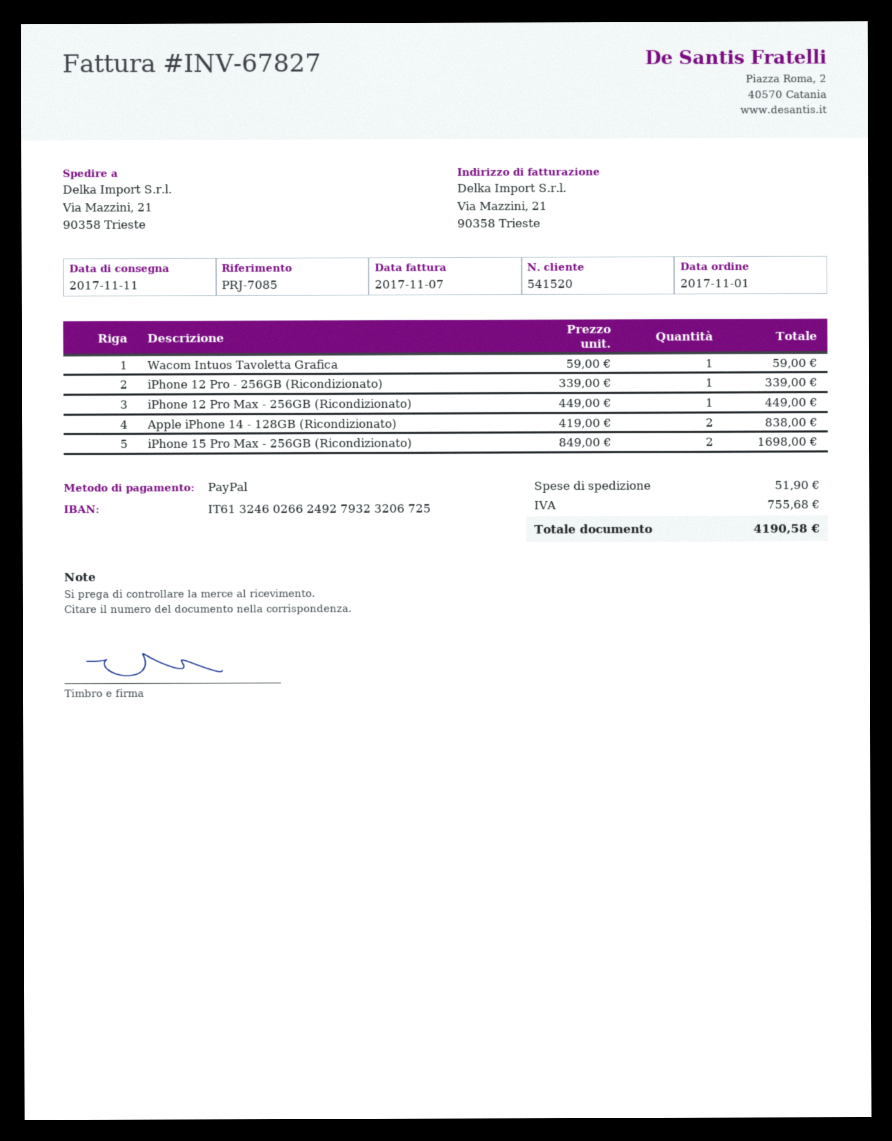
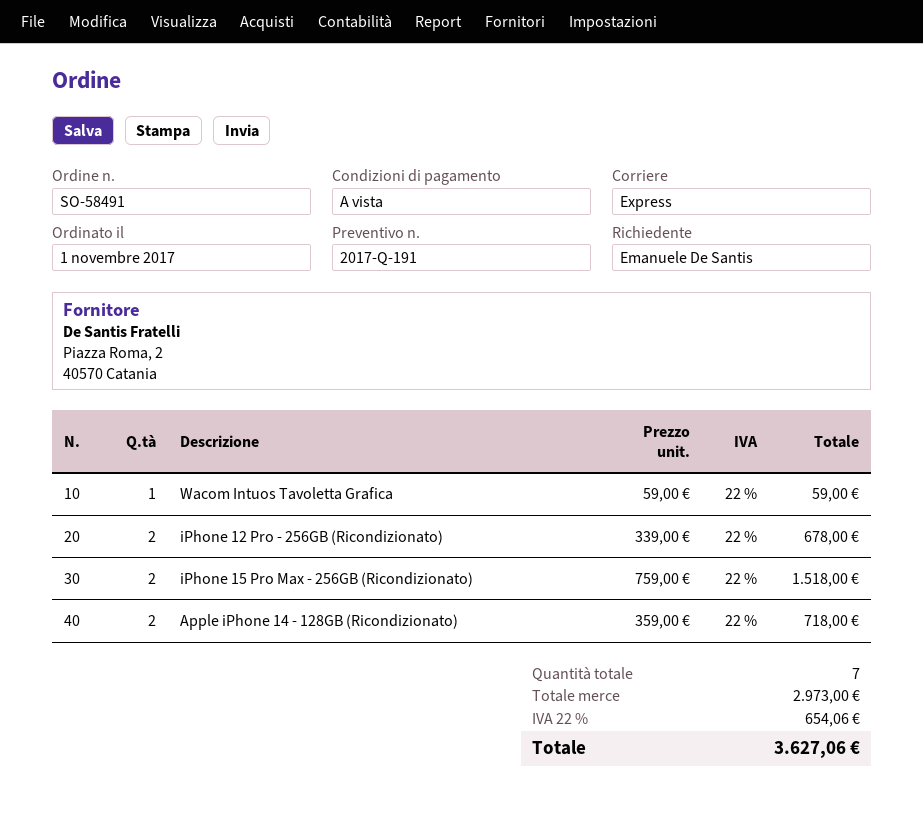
iPhone 12 Pro - 256GB (Ricondizionato): 1 x 339.00 = 339.00 -> 2 x 339.00 = 678.00
iPhone 12 Pro Max - 256GB (Ricondizionato): 1 x 449.00 = 449.00 -> none
Apple iPhone 14 - 128GB (Ricondizionato): 2 x 419.00 = 838.00 -> 2 x 359.00 = 718.00
iPhone 15 Pro Max - 256GB (Ricondizionato): 2 x 849.00 = 1698.00 -> 2 x 759.00 = 1518.00
shipping: 51.90 -> none
tax: 755.68 -> 654.06
total: 4190.58 -> 3627.06

